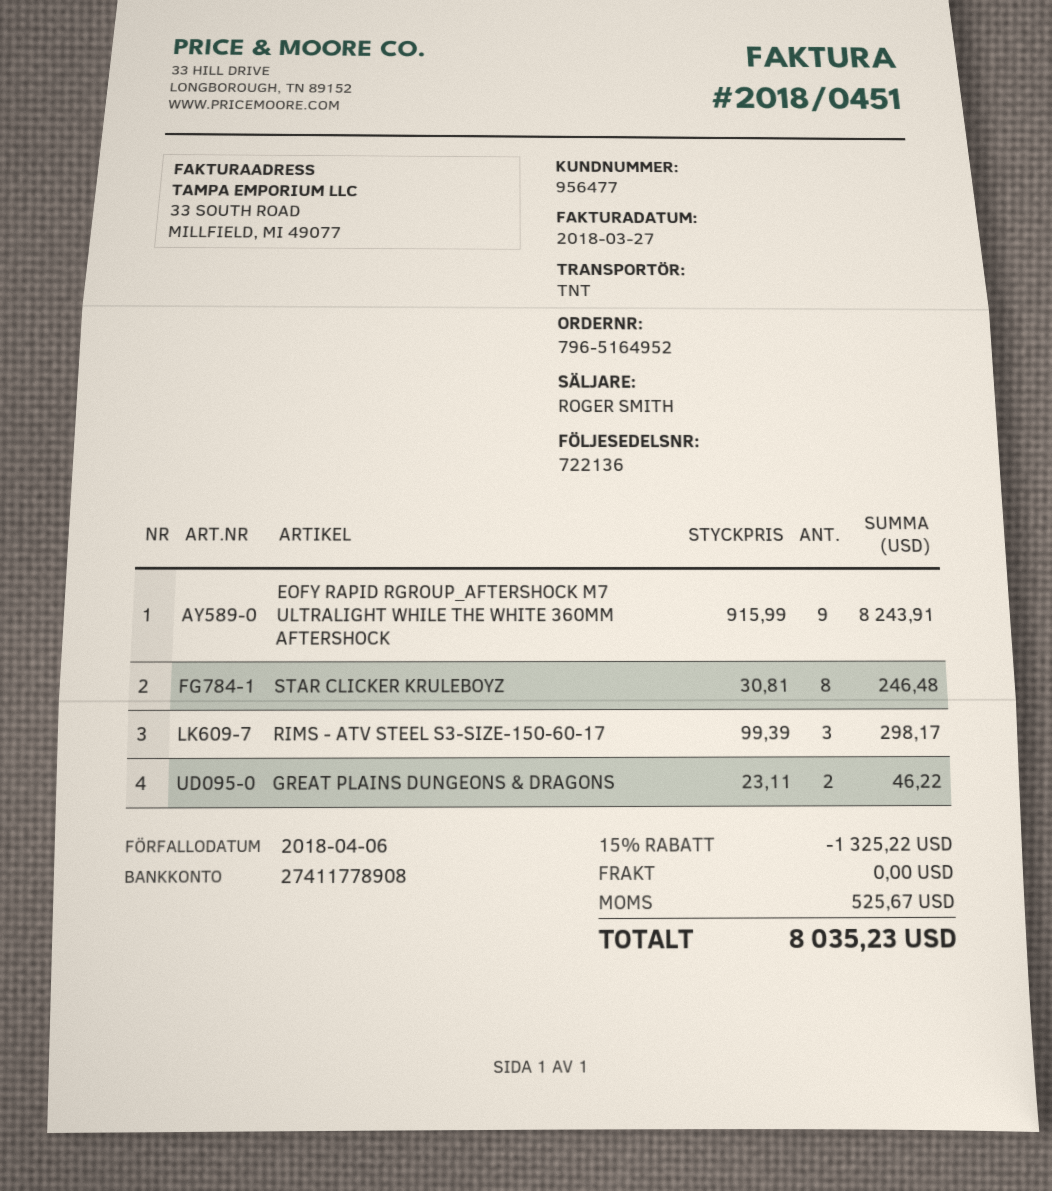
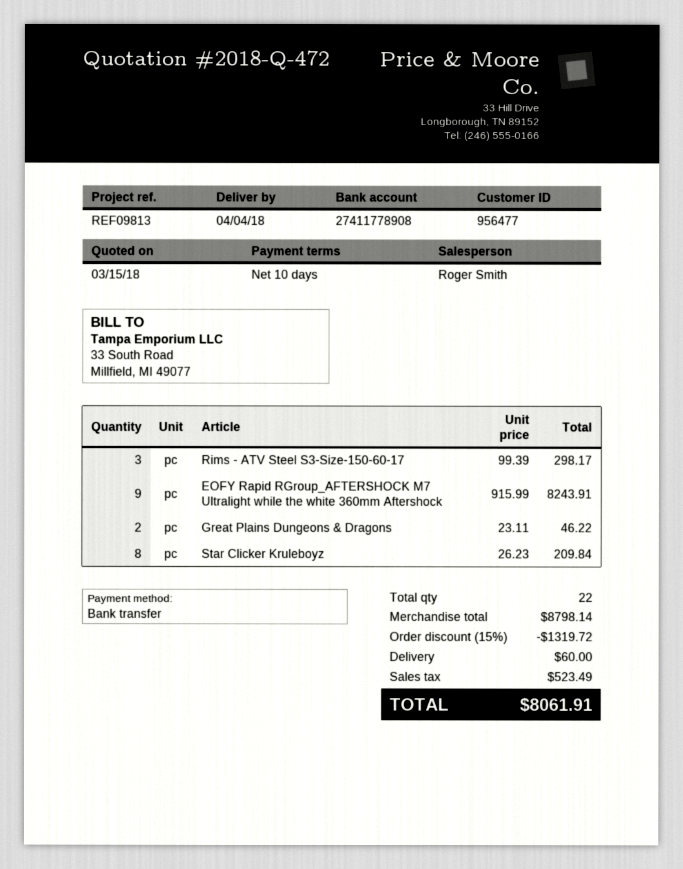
STAR CLICKER KRULEBOYZ: 8 x 30.81 = 246.48 -> 8 x 26.23 = 209.84
discount: 15% = 1325.22 -> 15% = 1319.72
shipping: 0.00 -> 60.00
tax: 525.67 -> 523.49
total: 8035.23 -> 8061.91

